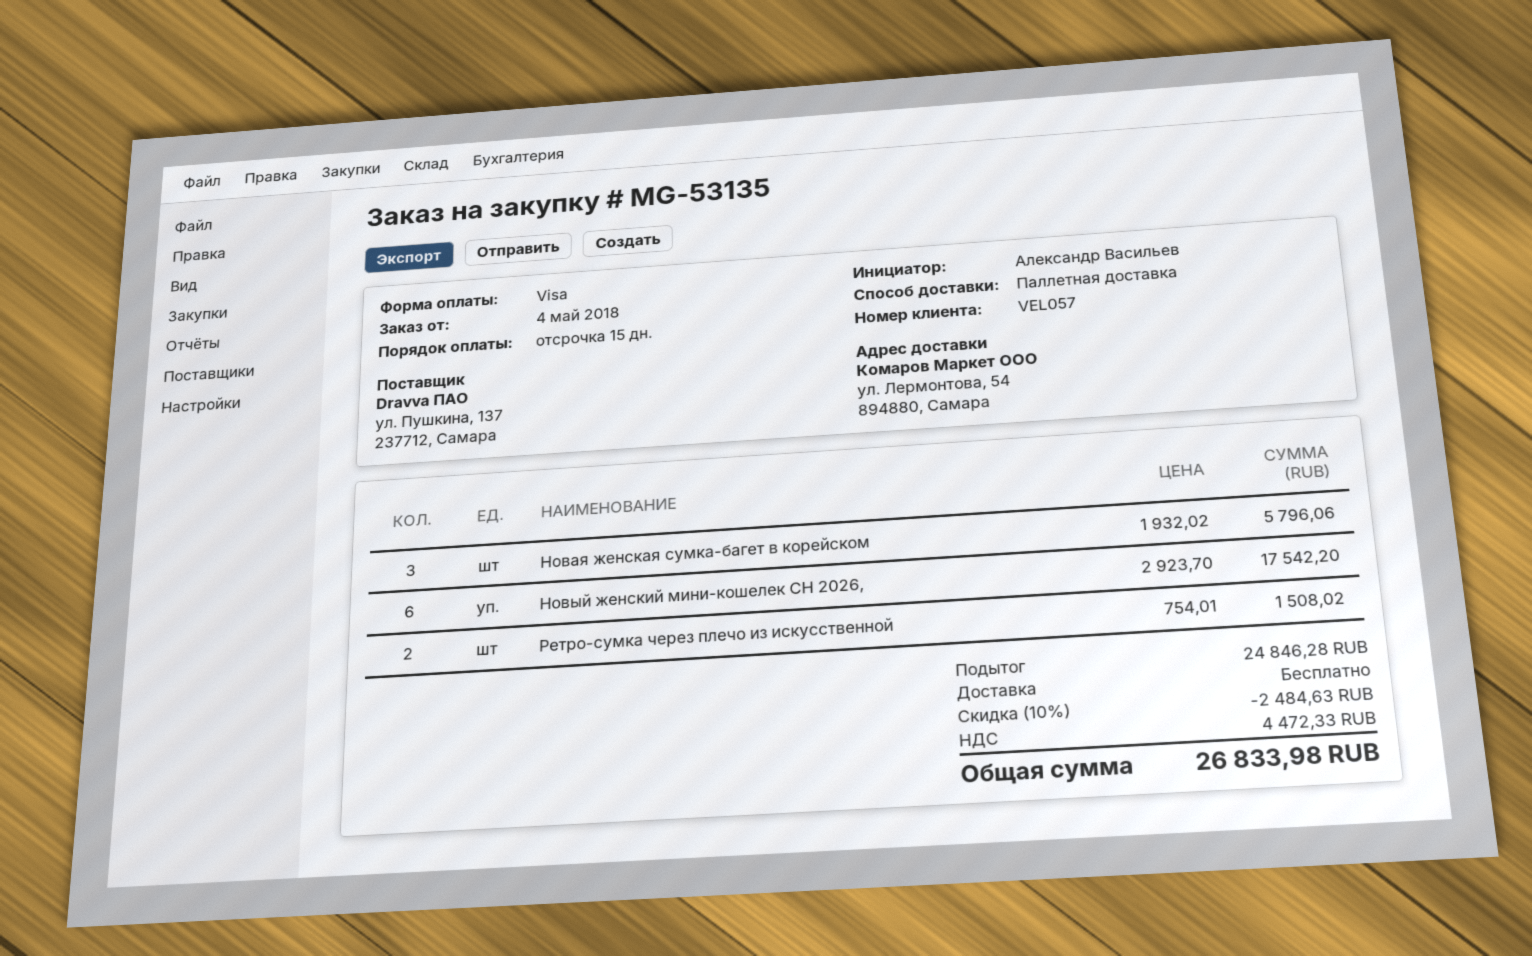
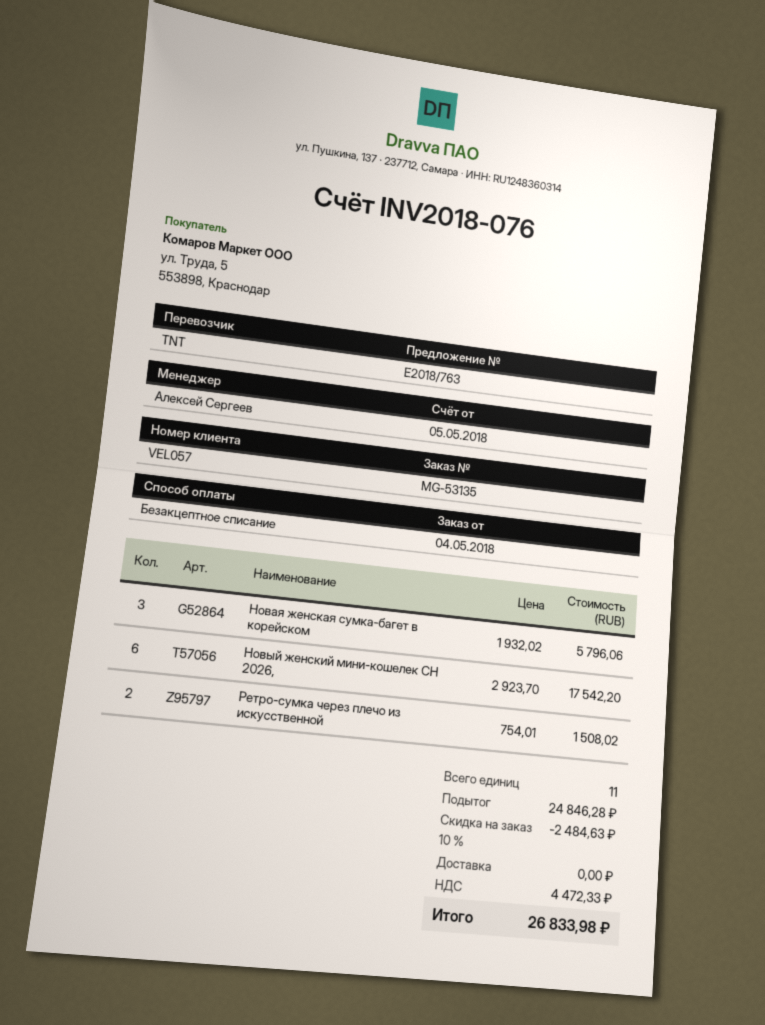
payment method: Visa -> direct debit
shipping method: pallet freight -> TNT

